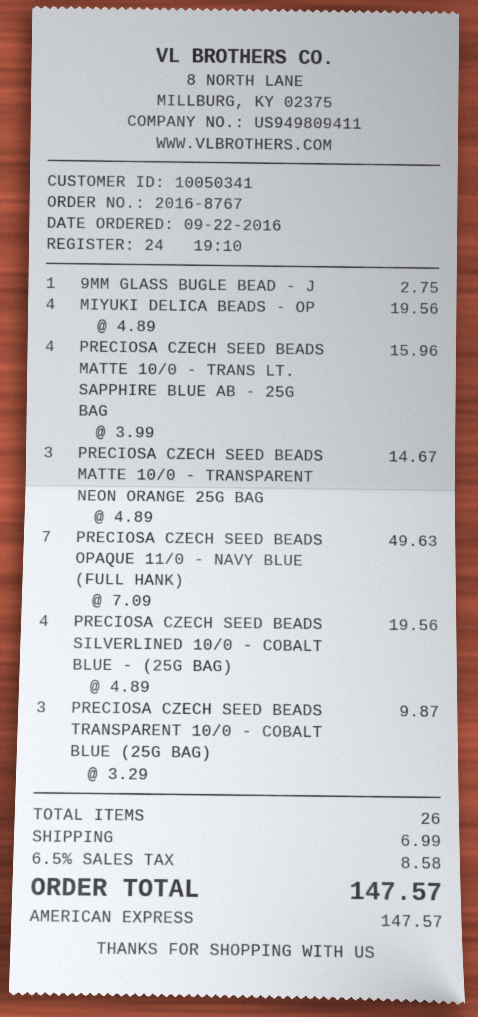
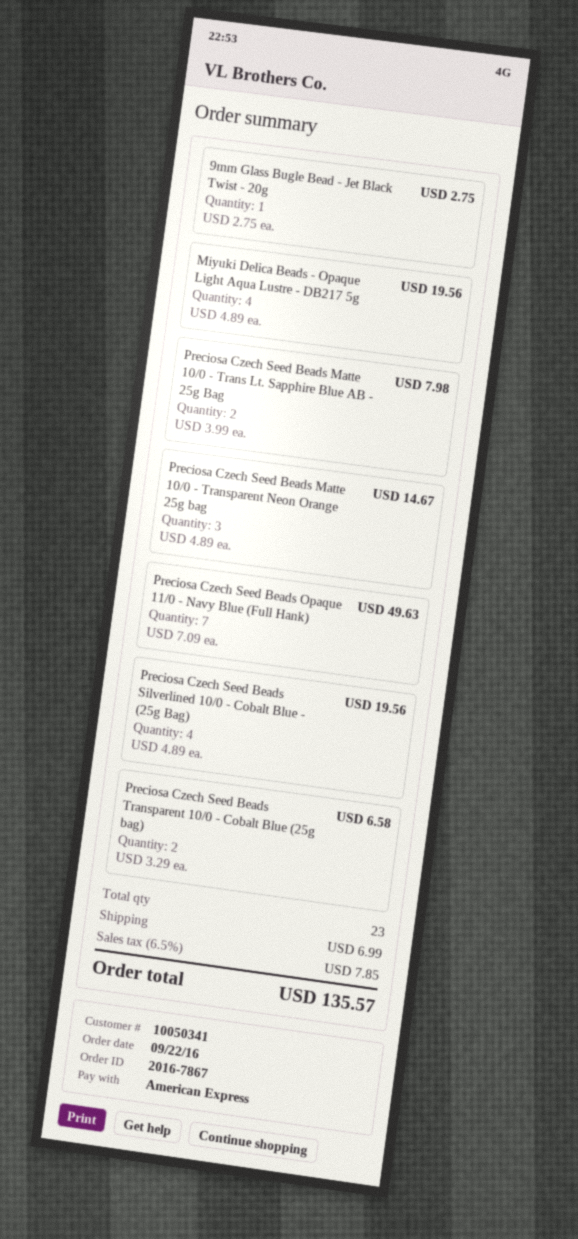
order number: 2016-8767 -> 2016-7867
PRECIOSA CZECH SEED BEADS MATTE 10/0 - TRANS LT. SAPPHIRE BLUE AB - 25G BAG: 4 x 3.99 = 15.96 -> 2 x 3.99 = 7.98
PRECIOSA CZECH SEED BEADS TRANSPARENT 10/0 - COBALT BLUE (25G BAG): 3 x 3.29 = 9.87 -> 2 x 3.29 = 6.58
total quantity: 26 -> 23
tax: 6.5% = 8.58 -> 6.5% = 7.85
total: 147.57 -> 135.57

